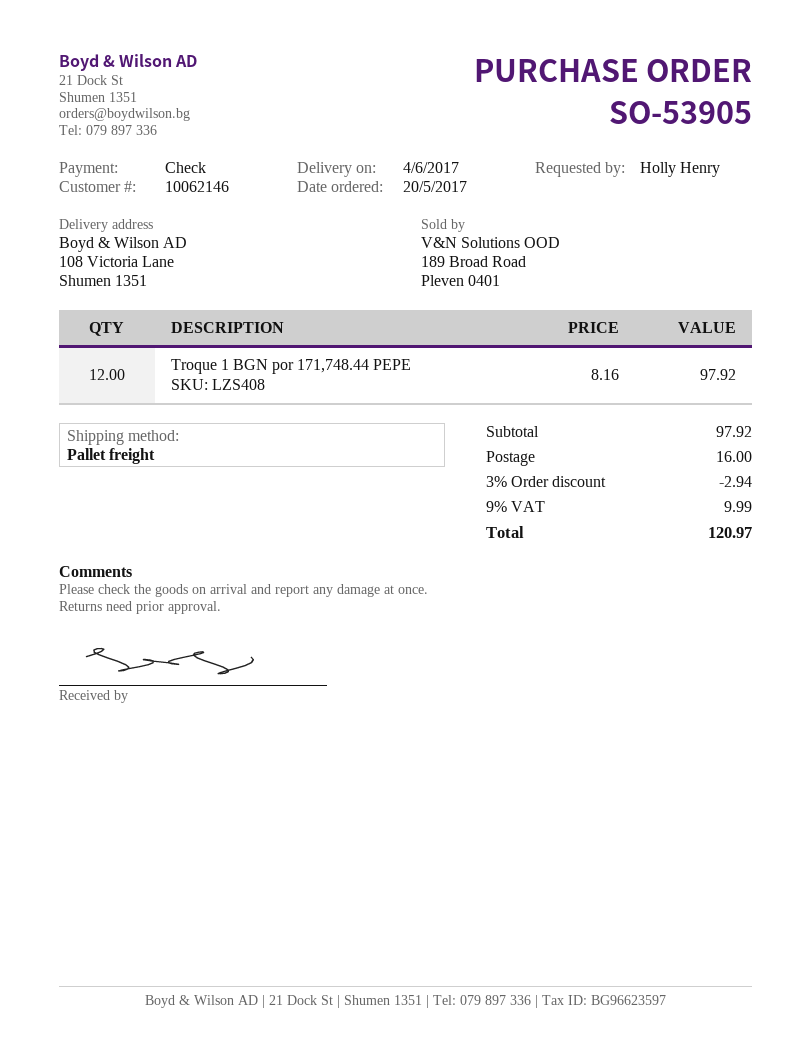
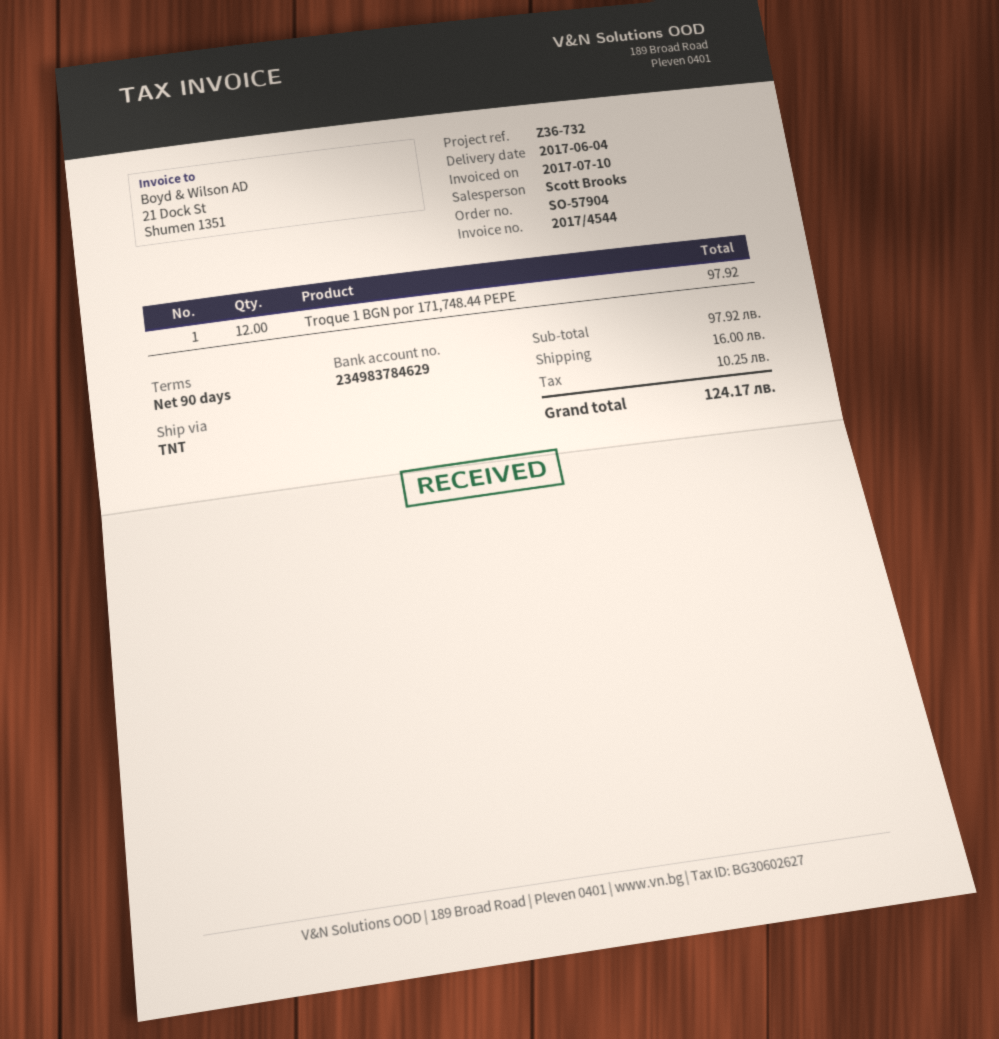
order number: SO-53905 -> SO-57904
shipping method: pallet freight -> TNT
discount: 3% = 2.94 -> none
tax: 9.99 -> 10.25
total: 120.97 -> 124.17

